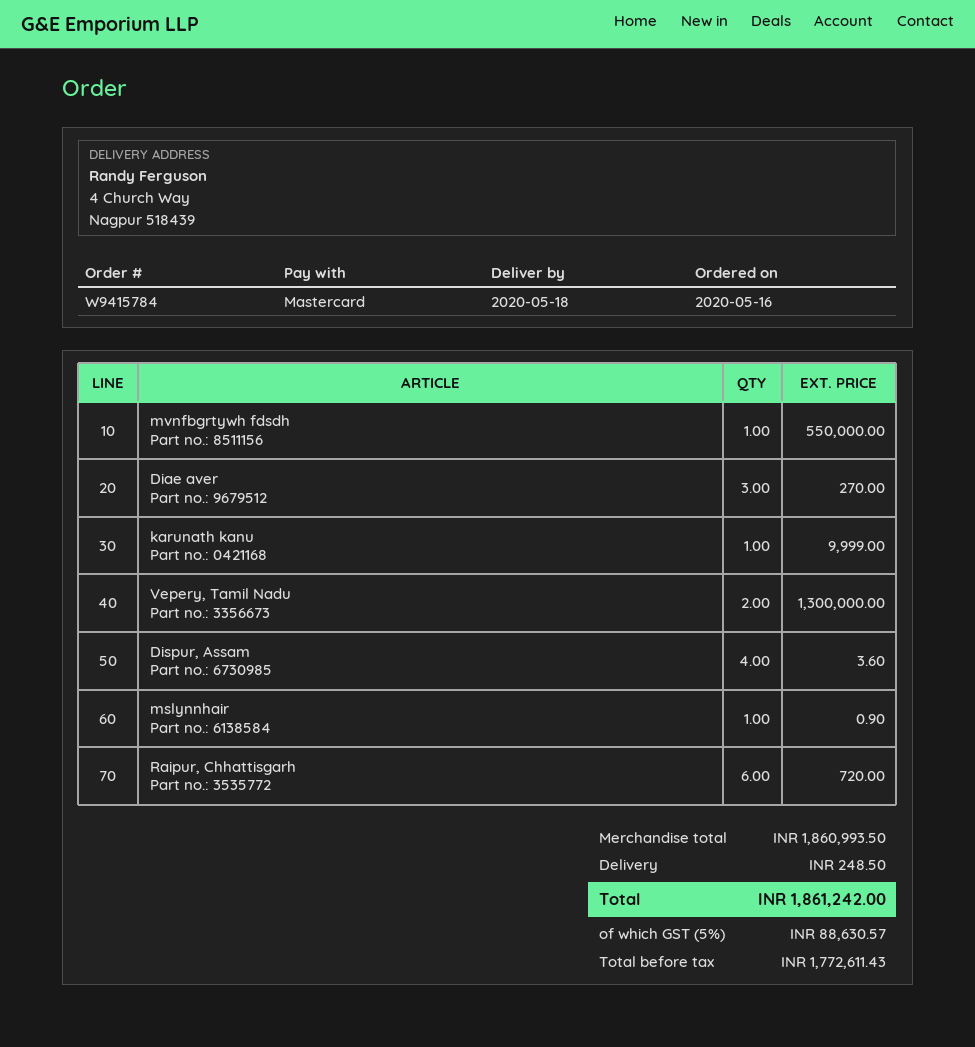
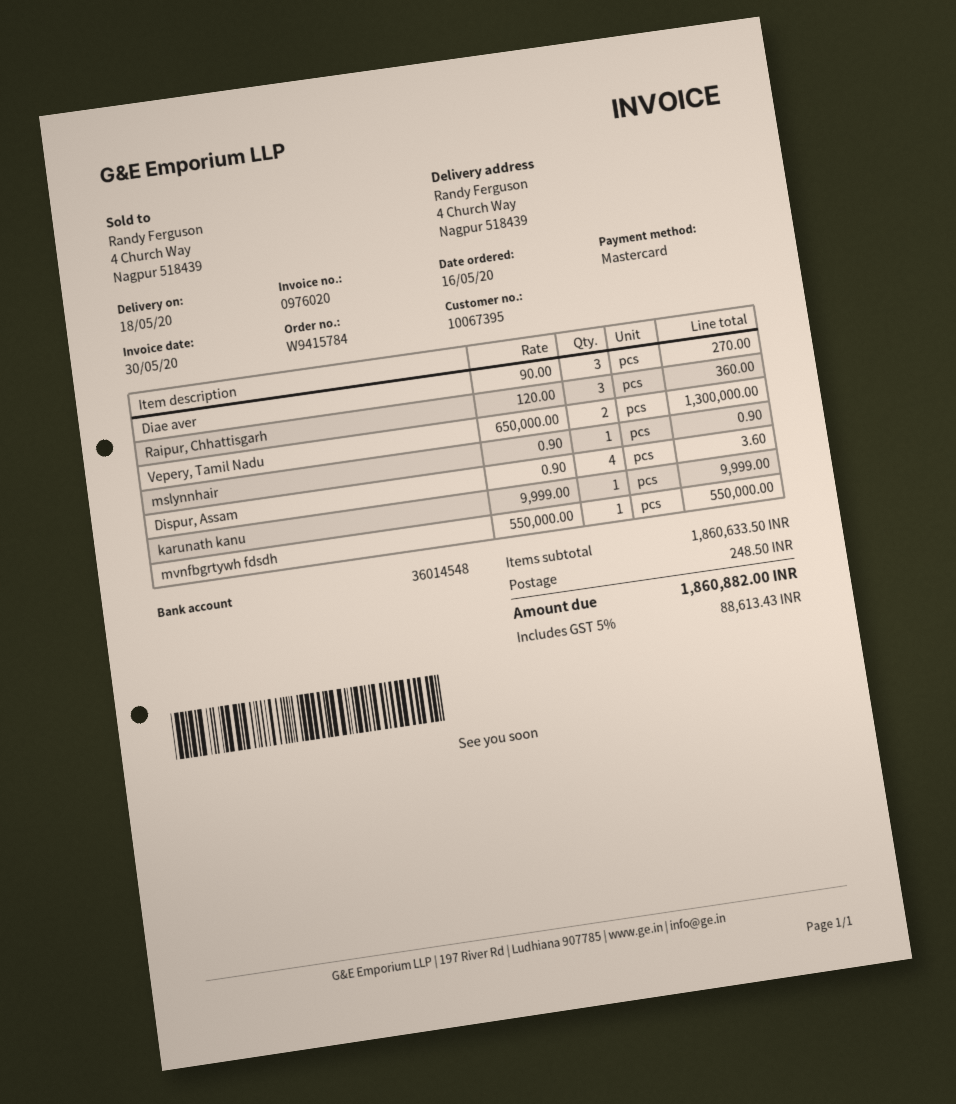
Raipur, Chhattisgarh: 6 for 720.00 -> 3 for 360.00
subtotal: 1860993.50 -> 1860633.50
tax: 5% = 88630.57 -> 5% = 88613.43
total: 1861242.00 -> 1860882.00

